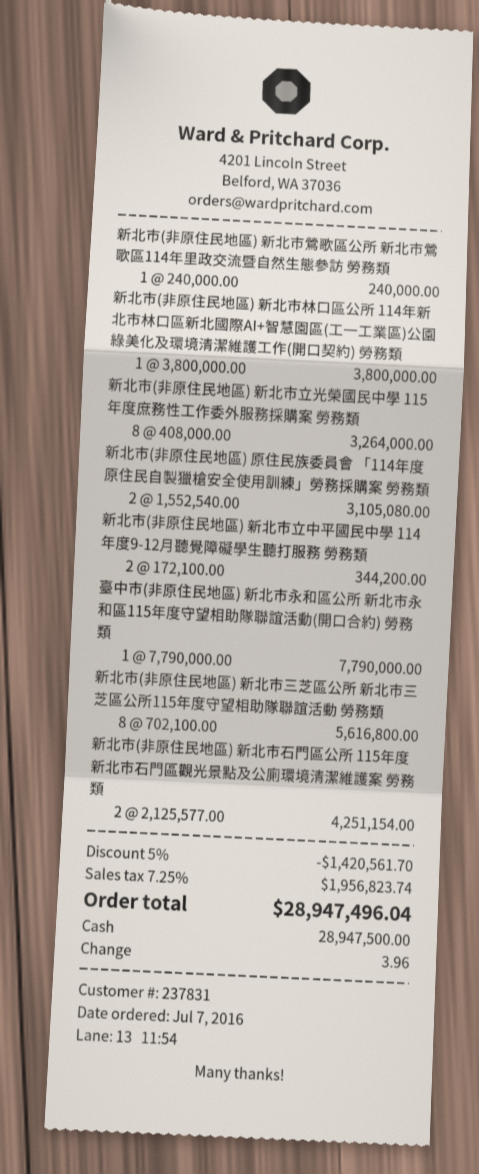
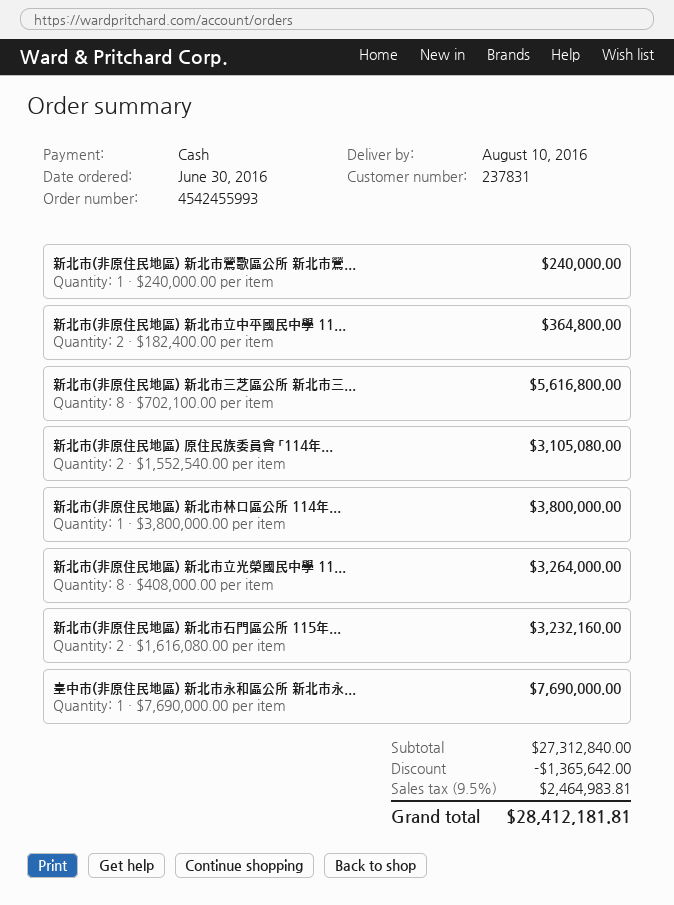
order date: 2016-07-07 -> 2016-06-30
新北市(非原住民地區) 新北市立中平國民中學 114年度9-12月聽覺障礙學生聽打服務 勞務類: 2 x 172100.00 = 344200.00 -> 2 x 182400.00 = 364800.00
臺中市(非原住民地區) 新北市永和區公所 新北市永和區115年度守望相助隊聯誼活動(開口合約) 勞務類: 1 x 7790000.00 = 7790000.00 -> 1 x 7690000.00 = 7690000.00
新北市(非原住民地區) 新北市石門區公所 115年度新北市石門區觀光景點及公廁環境清潔維護案 勞務類: 2 x 2125577.00 = 4251154.00 -> 2 x 1616080.00 = 3232160.00
discount: 1420561.70 -> 1365642.00
tax: 7.25% = 1956823.74 -> 9.5% = 2464983.81
total: 28947496.04 -> 28412181.81

